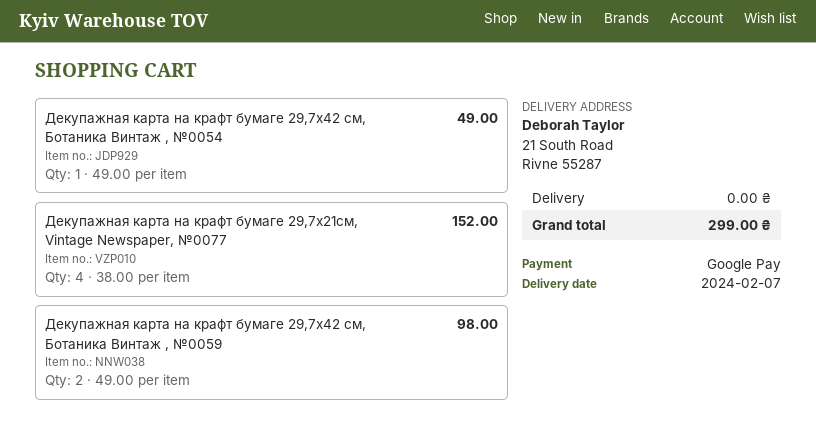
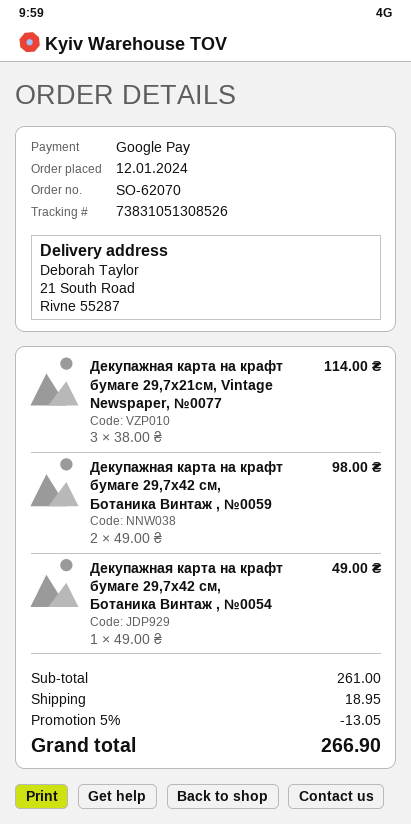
Декупажная карта на крафт бумаге 29,7x21см, Vintage Newspaper, №0077: 4 x 38.00 = 152.00 -> 3 x 38.00 = 114.00
discount: none -> 5% = 13.05
shipping: 0.00 -> 18.95
total: 299.00 -> 266.90

